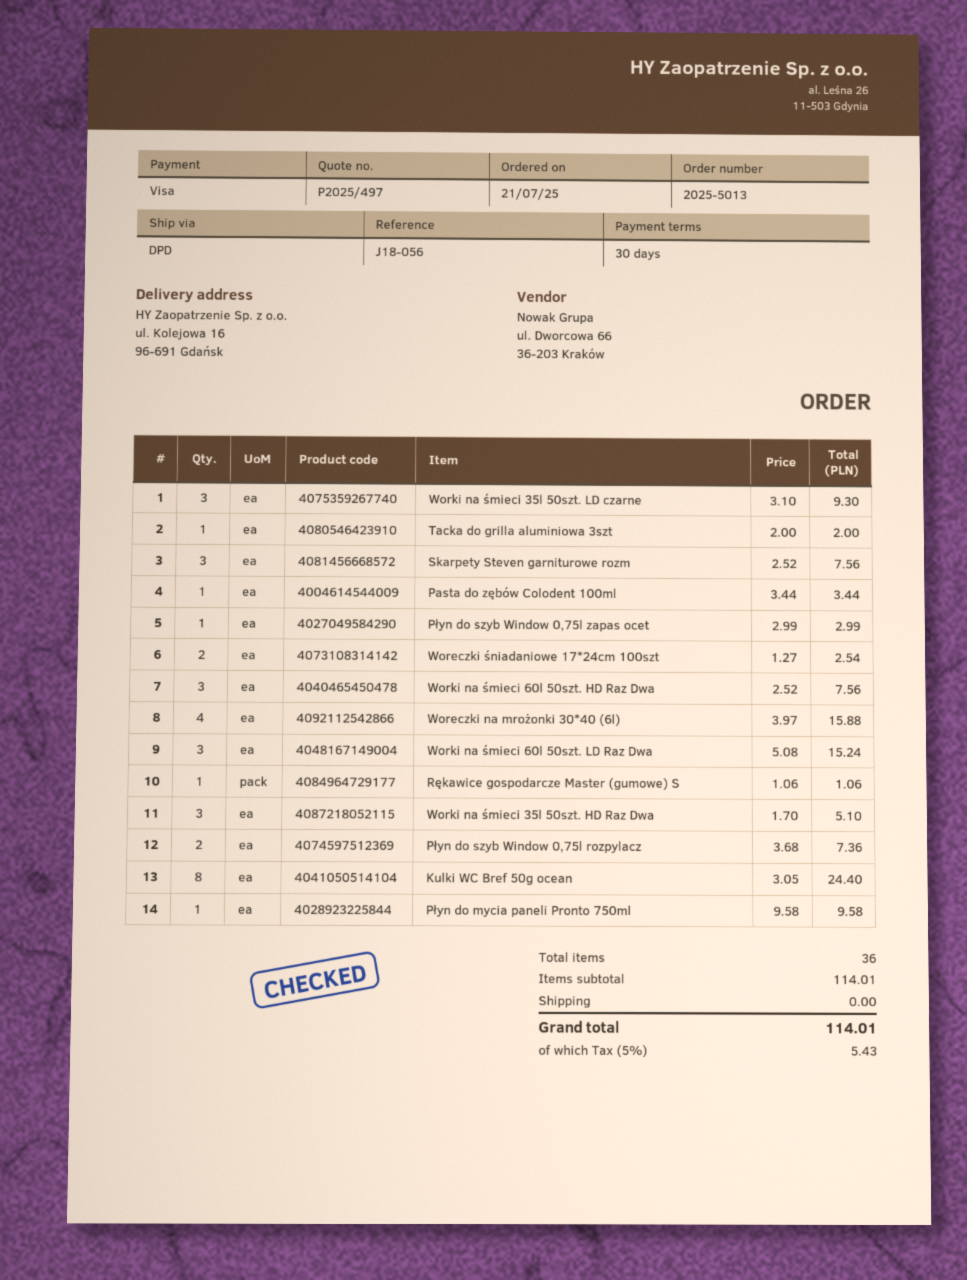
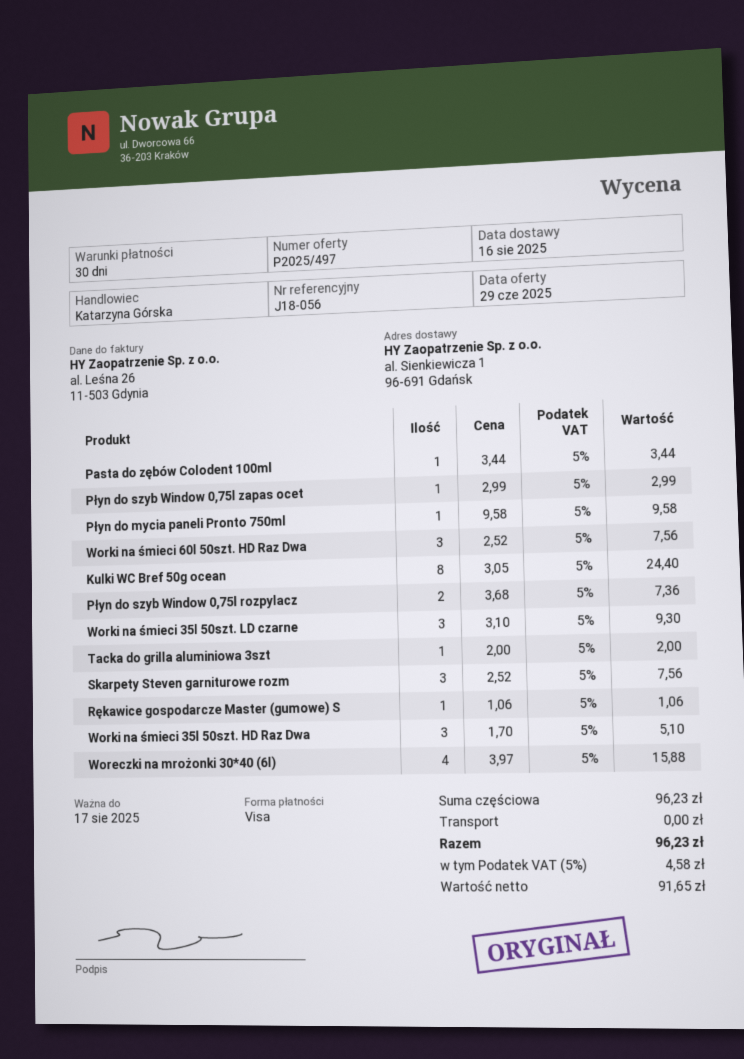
ship to: ul. Kolejowa 16, 96-691 Gdańsk -> al. Sienkiewicza 1, 96-691 Gdańsk
Woreczki śniadaniowe 17*24cm 100szt: 2 x 1.27 = 2.54 -> none
Worki na śmieci 60l 50szt. LD Raz Dwa: 3 x 5.08 = 15.24 -> none
subtotal: 114.01 -> 96.23
tax: 5% = 5.43 -> 5% = 4.58
total: 114.01 -> 96.23

